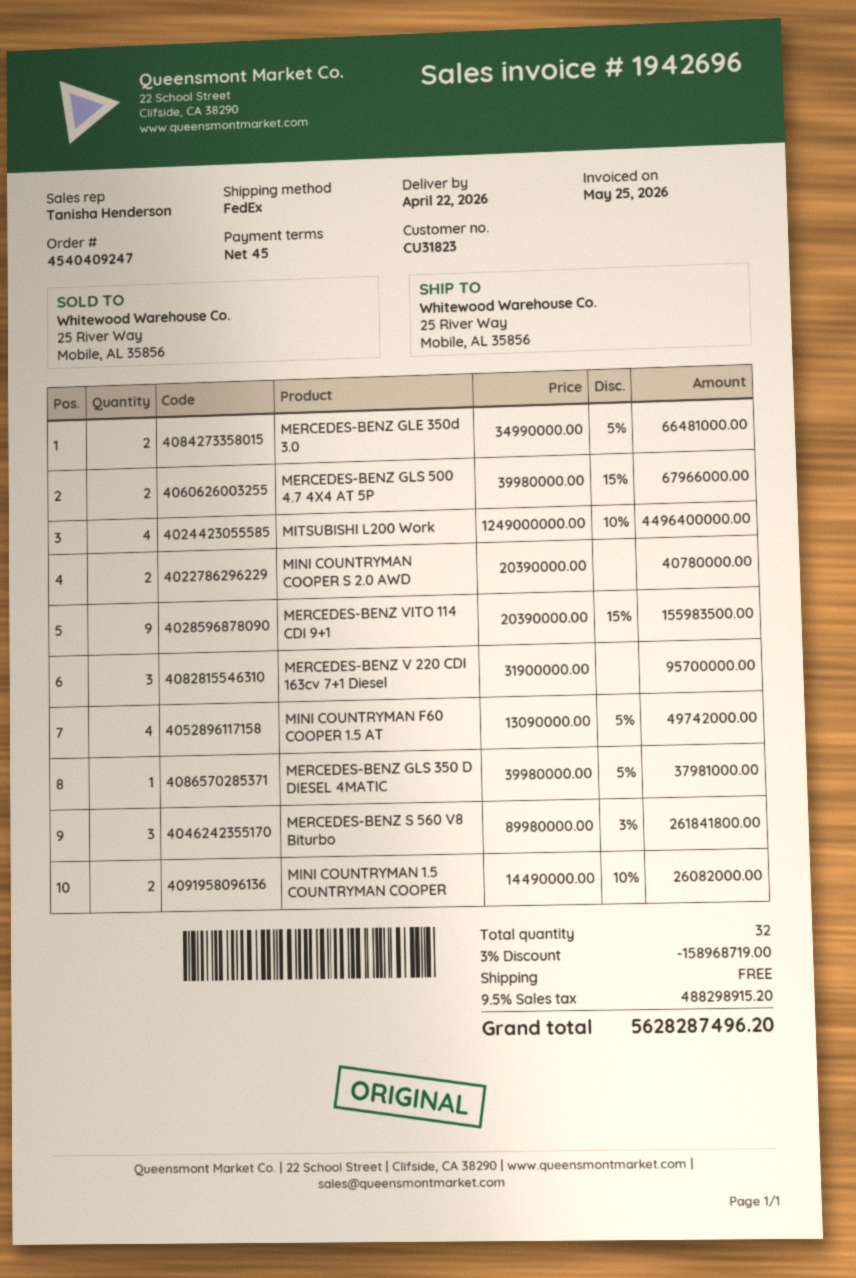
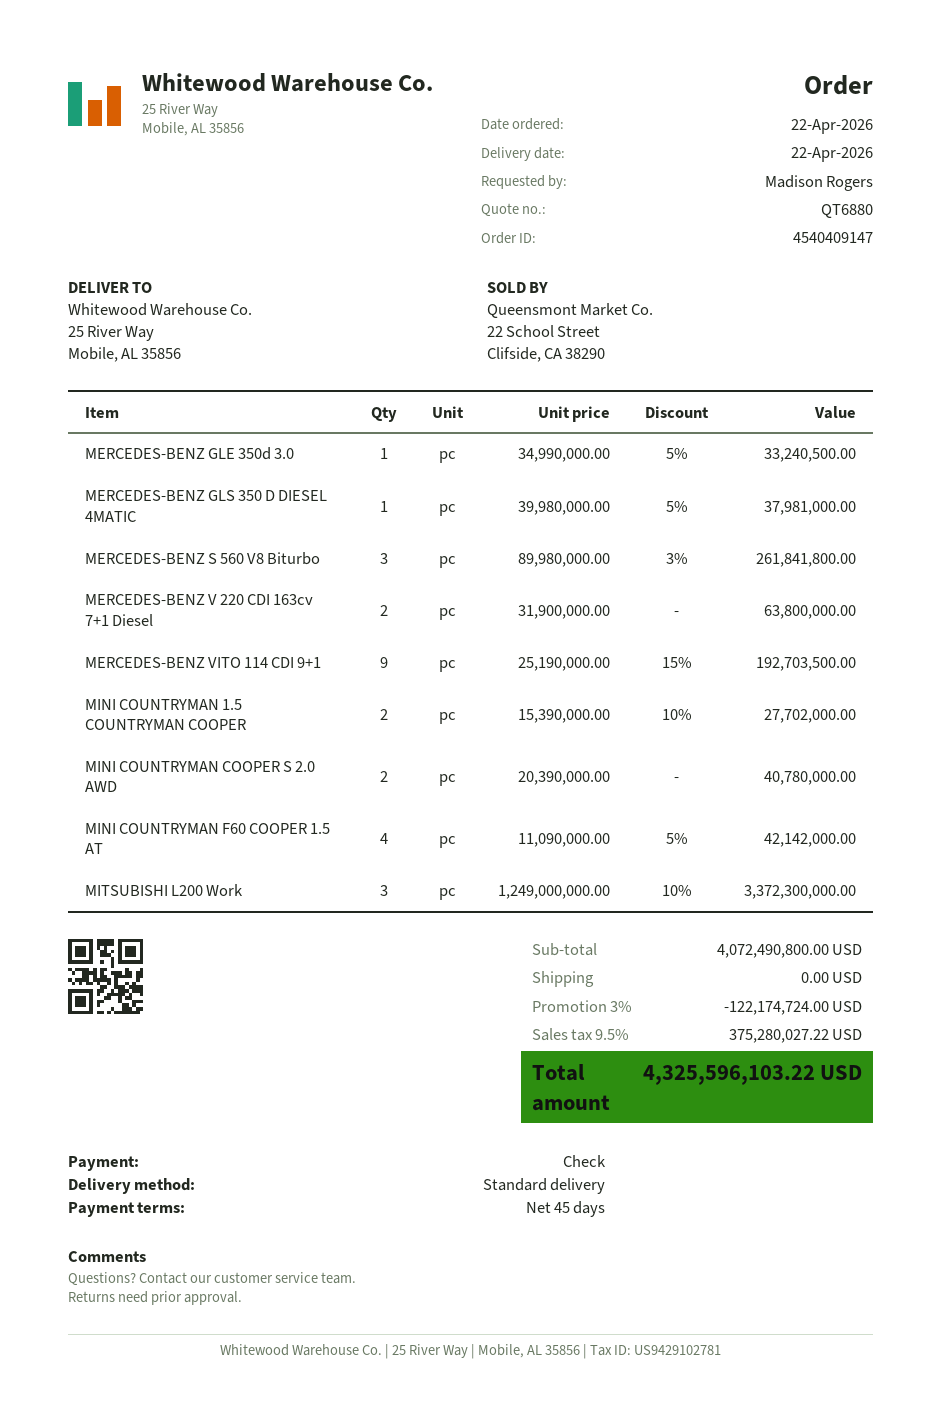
order number: 4540409247 -> 4540409147
shipping method: FedEx -> standard
MERCEDES-BENZ GLE 350d 3.0: 2 x 34990000.00 - 5% = 66481000.00 -> 1 x 34990000.00 - 5% = 33240500.00
MERCEDES-BENZ GLS 500 4.7 4X4 AT 5P: 2 x 39980000.00 - 15% = 67966000.00 -> none
MITSUBISHI L200 Work: 4 x 1249000000.00 - 10% = 4496400000.00 -> 3 x 1249000000.00 - 10% = 3372300000.00
MERCEDES-BENZ VITO 114 CDI 9+1: 9 x 20390000.00 - 15% = 155983500.00 -> 9 x 25190000.00 - 15% = 192703500.00
MERCEDES-BENZ V 220 CDI 163cv 7+1 Diesel: 3 x 31900000.00 = 95700000.00 -> 2 x 31900000.00 = 63800000.00
MINI COUNTRYMAN F60 COOPER 1.5 AT: 4 x 13090000.00 - 5% = 49742000.00 -> 4 x 11090000.00 - 5% = 42142000.00
MINI COUNTRYMAN 1.5 COUNTRYMAN COOPER: 2 x 14490000.00 - 10% = 26082000.00 -> 2 x 15390000.00 - 10% = 27702000.00
discount: 3% = 158968719.00 -> 3% = 122174724.00
tax: 9.5% = 488298915.20 -> 9.5% = 375280027.22
total: 5628287496.20 -> 4325596103.22

